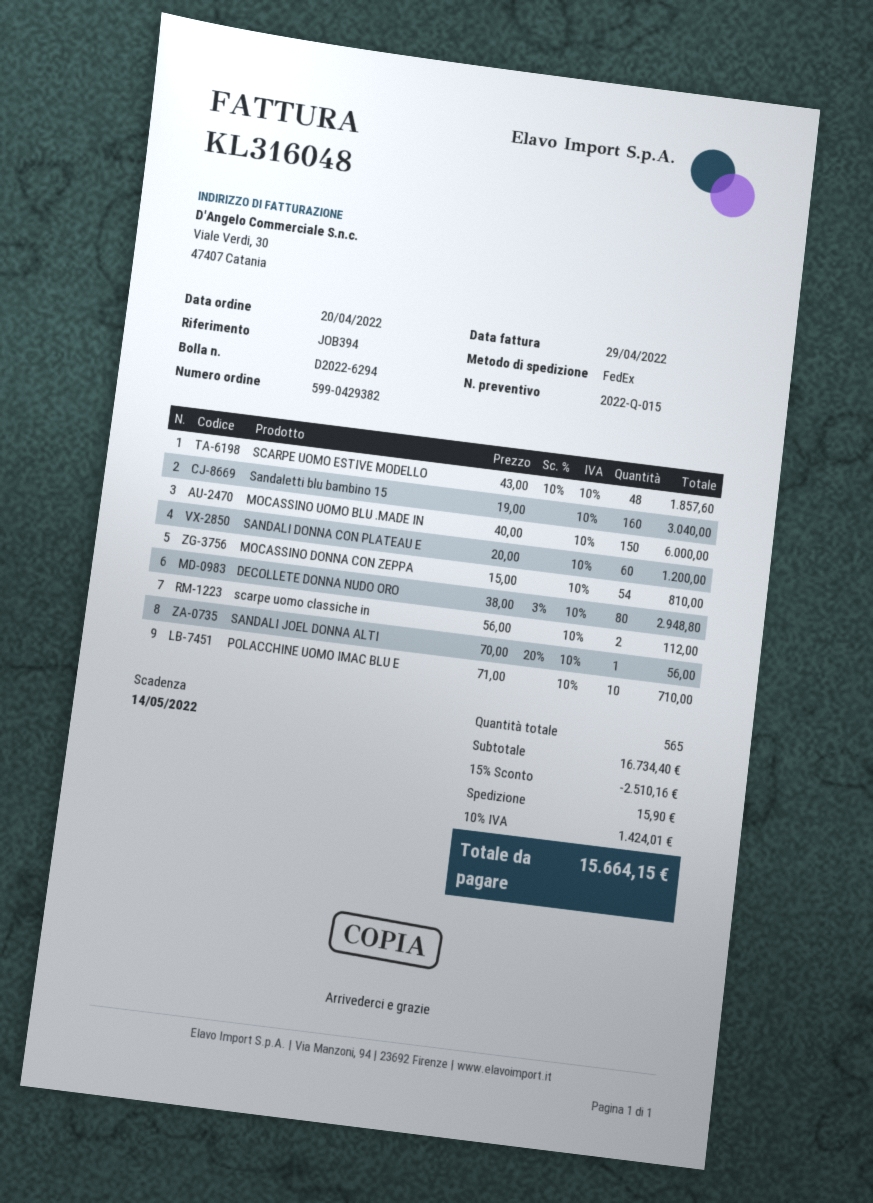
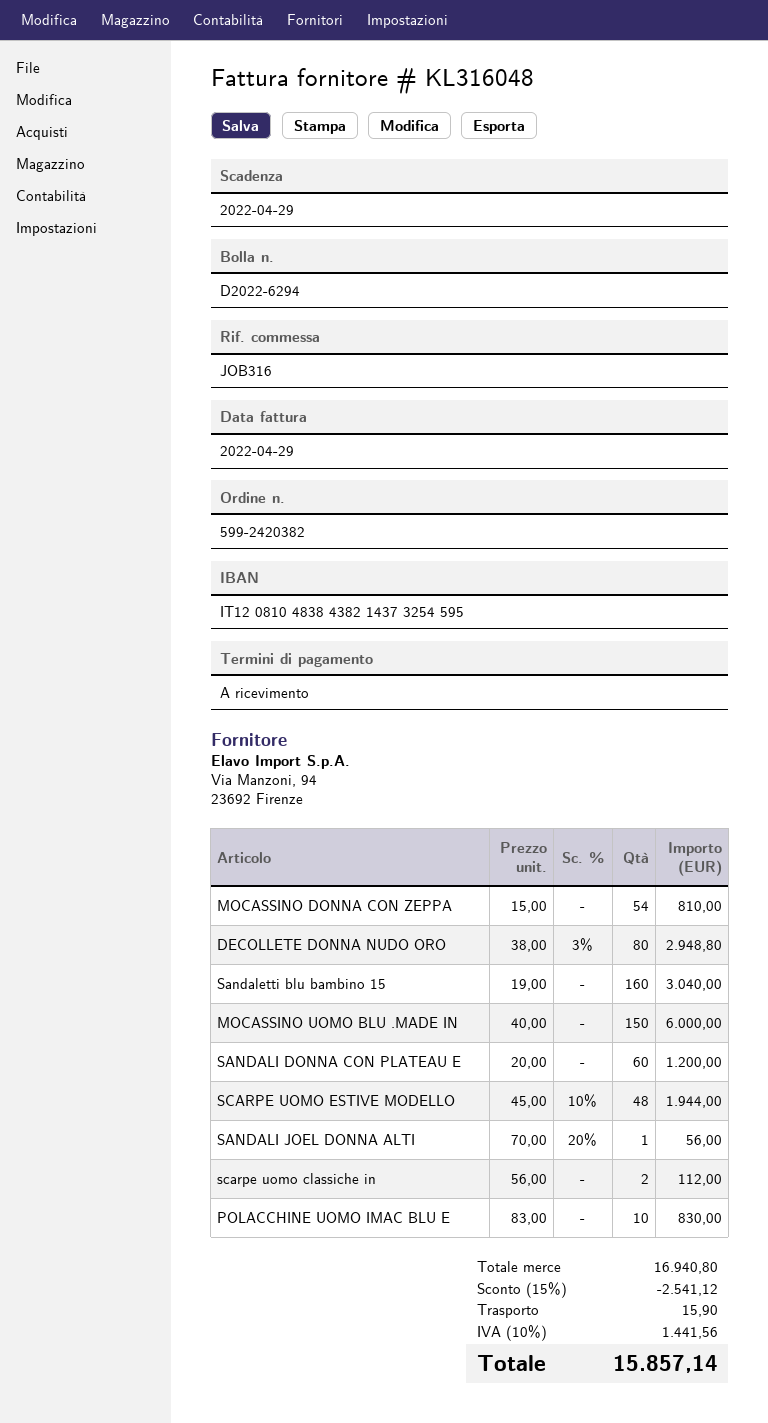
order number: 599-0429382 -> 599-2420382
due date: 2022-05-14 -> 2022-04-29
reference: JOB394 -> JOB316
SCARPE UOMO ESTIVE MODELLO: 48 x 43.00 - 10% = 1857.60 -> 48 x 45.00 - 10% = 1944.00
POLACCHINE UOMO IMAC BLU E: 10 x 71.00 = 710.00 -> 10 x 83.00 = 830.00
subtotal: 16734.40 -> 16940.80
discount: 15% = 2510.16 -> 15% = 2541.12
tax: 10% = 1424.01 -> 10% = 1441.56
total: 15664.15 -> 15857.14

